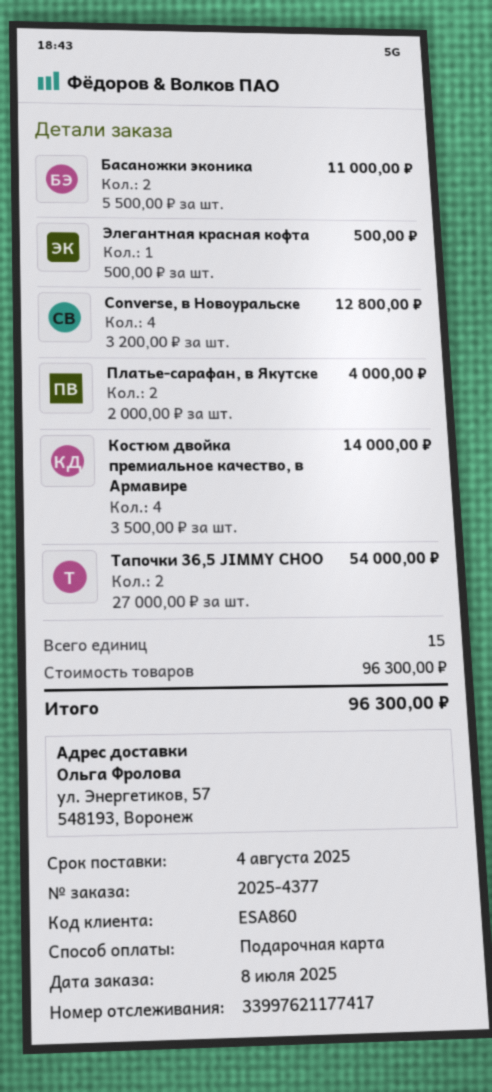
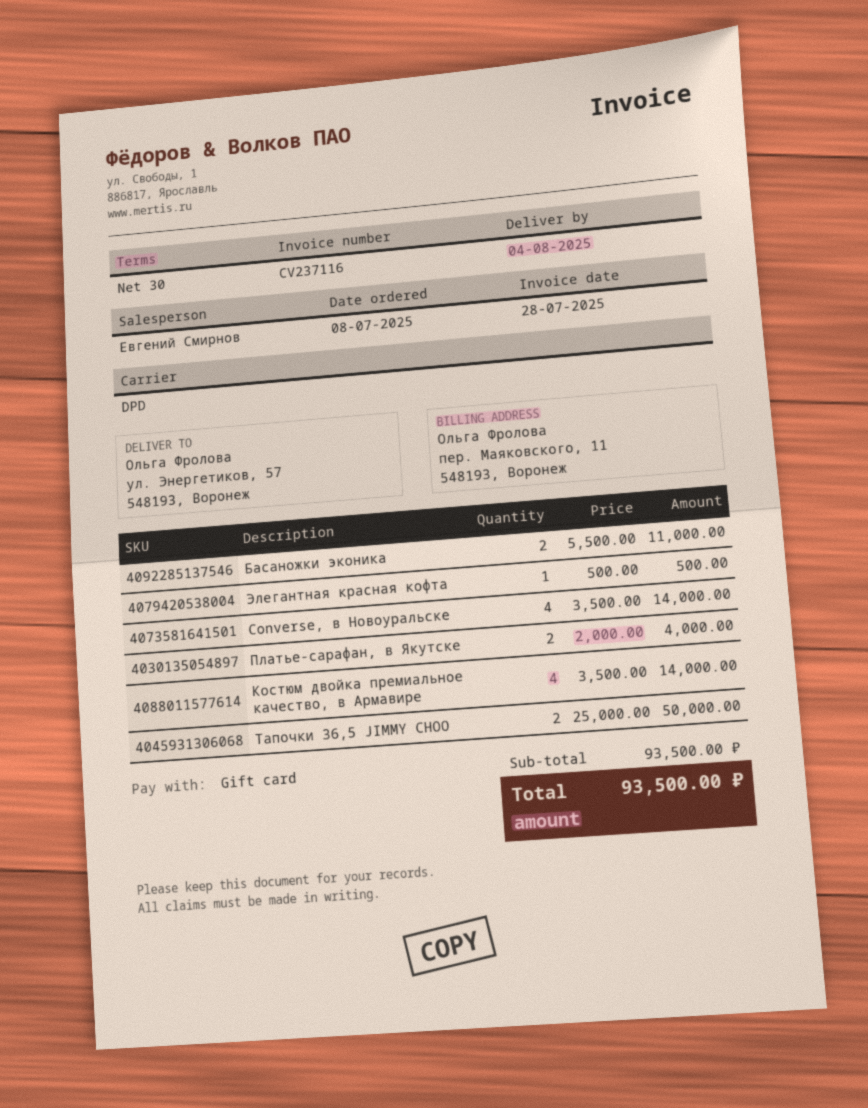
Converse, в Новоуральске: 4 x 3200.00 = 12800.00 -> 4 x 3500.00 = 14000.00
Тапочки 36,5 JIMMY CHOO: 2 x 27000.00 = 54000.00 -> 2 x 25000.00 = 50000.00
subtotal: 96300.00 -> 93500.00
total: 96300.00 -> 93500.00

